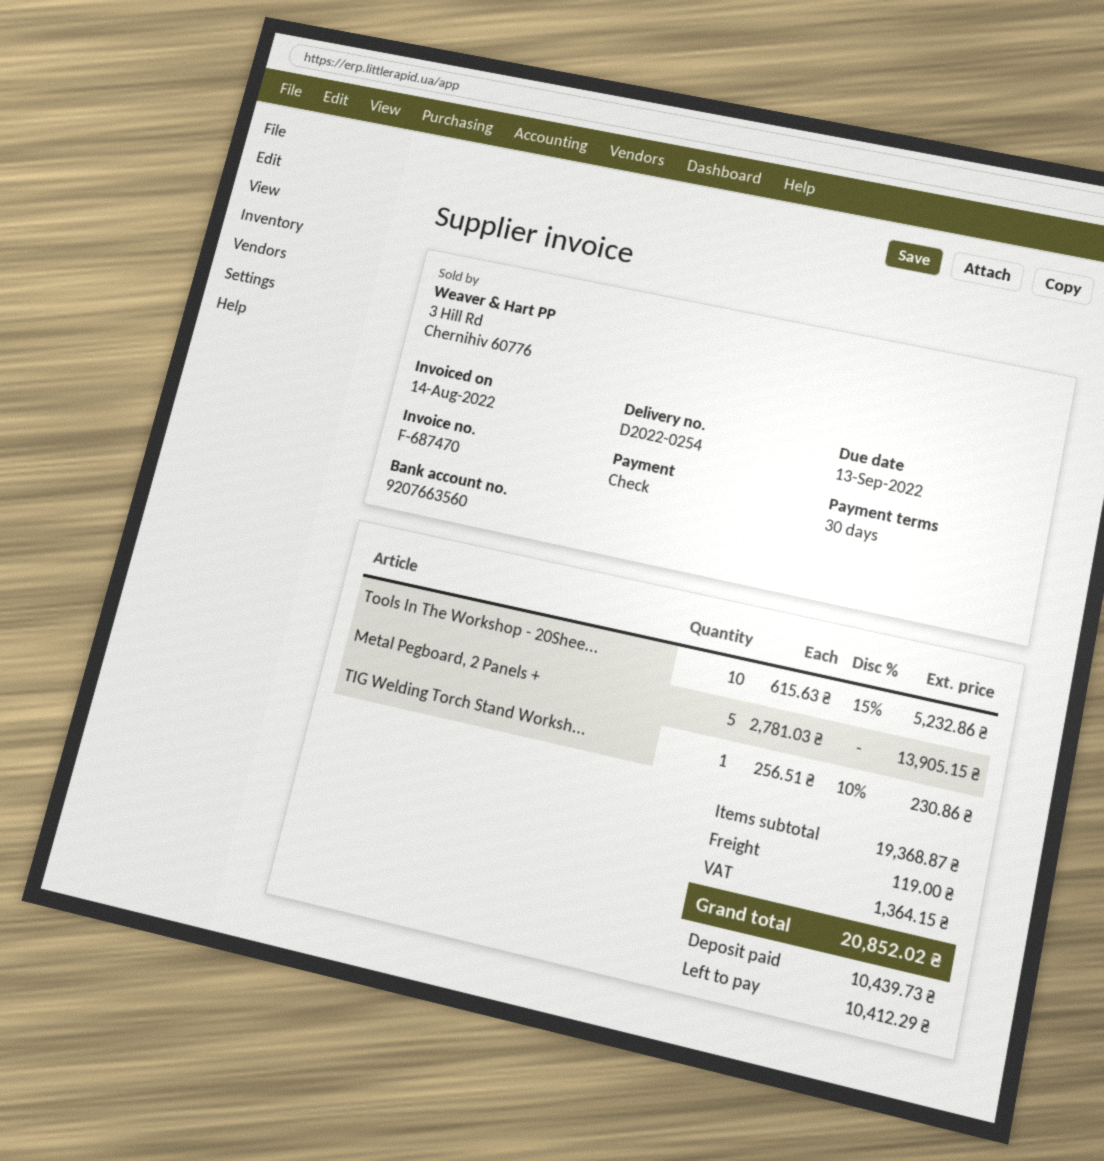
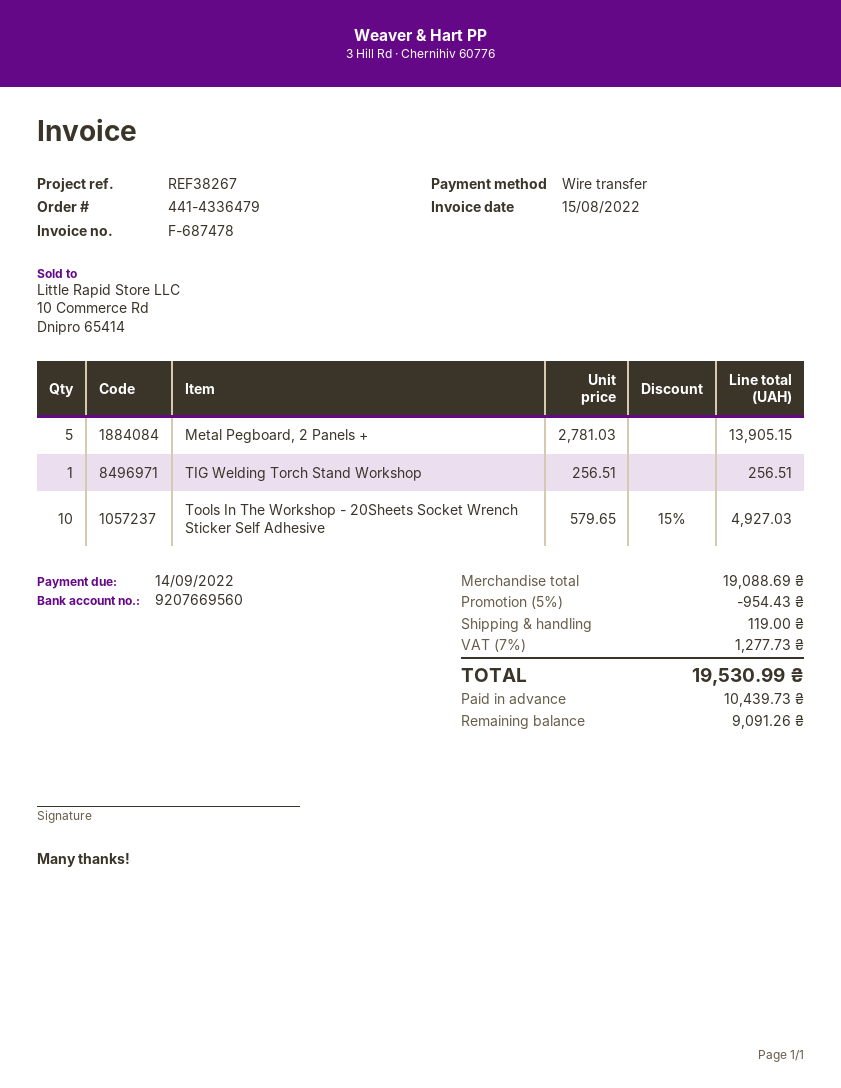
invoice number: F-687470 -> F-687478
invoice date: 2022-08-14 -> 2022-08-15
due date: 2022-09-13 -> 2022-09-14
payment method: cheque -> bank transfer
bank account: 9207663560 -> 9207669560
Tools In The Workshop - 20Shee...: 10 x 615.63 - 15% = 5232.86 -> 10 x 579.65 - 15% = 4927.03
TIG Welding Torch Stand Worksh...: 1 x 256.51 - 10% = 230.86 -> 1 x 256.51 = 256.51
subtotal: 19368.87 -> 19088.69
discount: none -> 5% = 954.43
tax: 1364.15 -> 1277.73
total: 20852.02 -> 19530.99
balance: 10412.29 -> 9091.26

